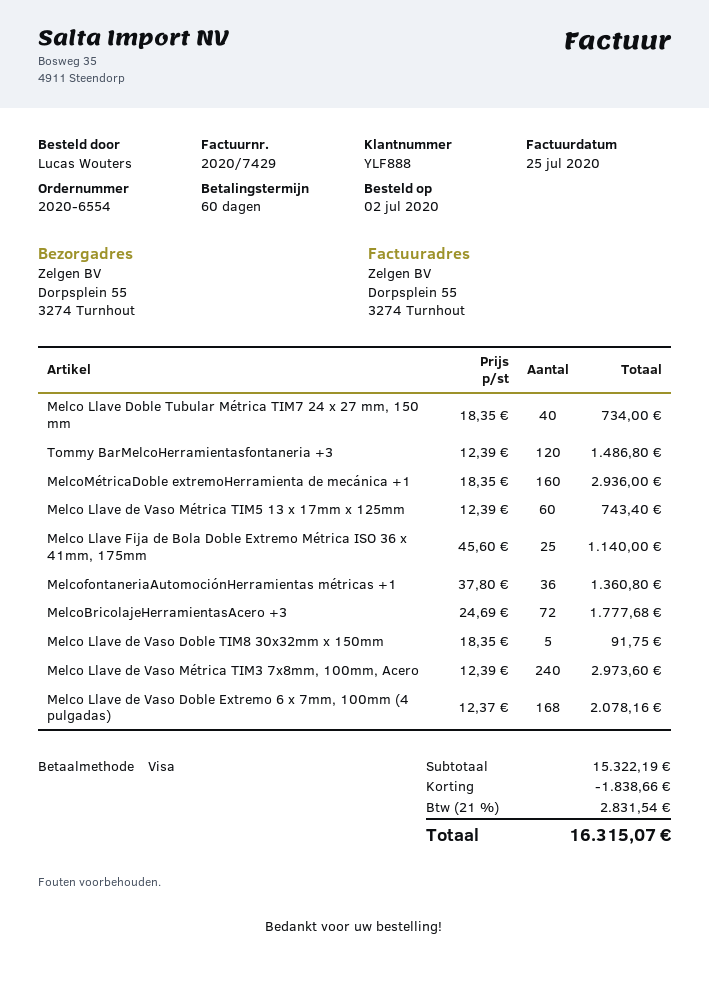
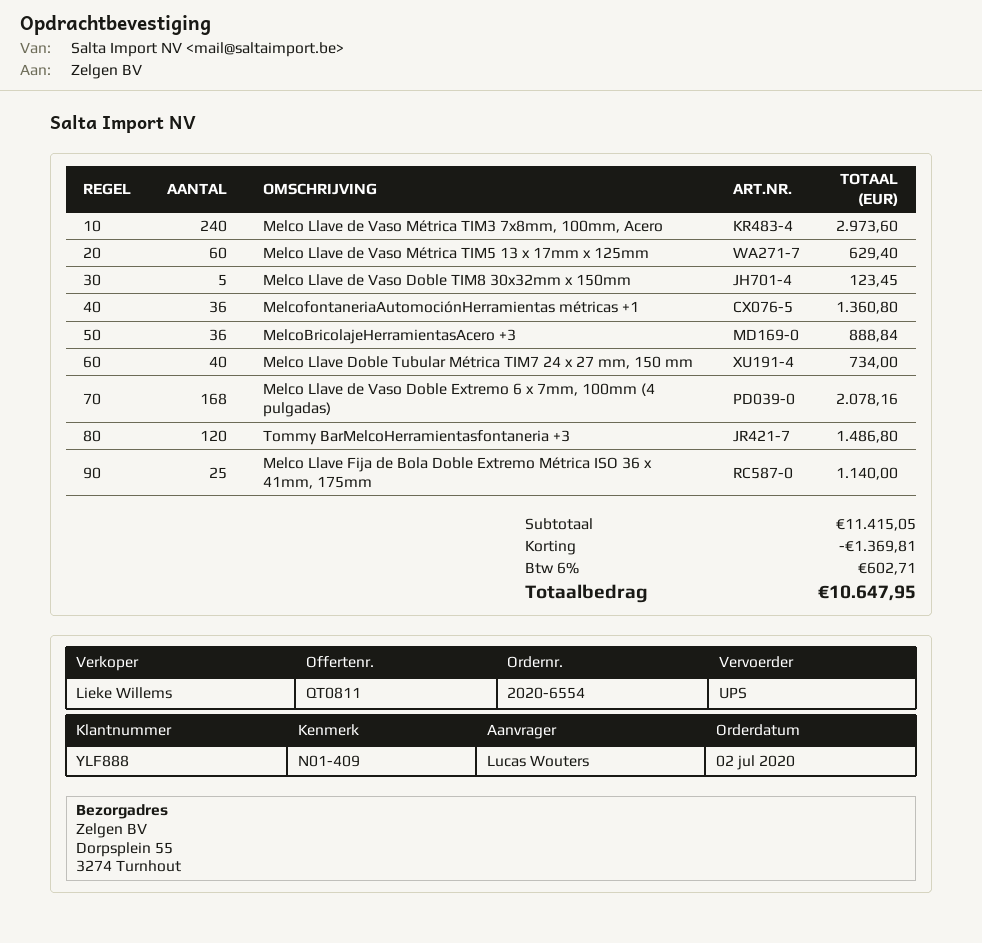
MelcoMétricaDoble extremoHerramienta de mecánica +1: 160 for 2936.00 -> none
Melco Llave de Vaso Métrica TIM5 13 x 17mm x 125mm: 60 for 743.40 -> 60 for 629.40
MelcoBricolajeHerramientasAcero +3: 72 for 1777.68 -> 36 for 888.84
Melco Llave de Vaso Doble TIM8 30x32mm x 150mm: 5 for 91.75 -> 5 for 123.45
subtotal: 15322.19 -> 11415.05
discount: 1838.66 -> 1369.81
tax: 21% = 2831.54 -> 6% = 602.71
total: 16315.07 -> 10647.95

